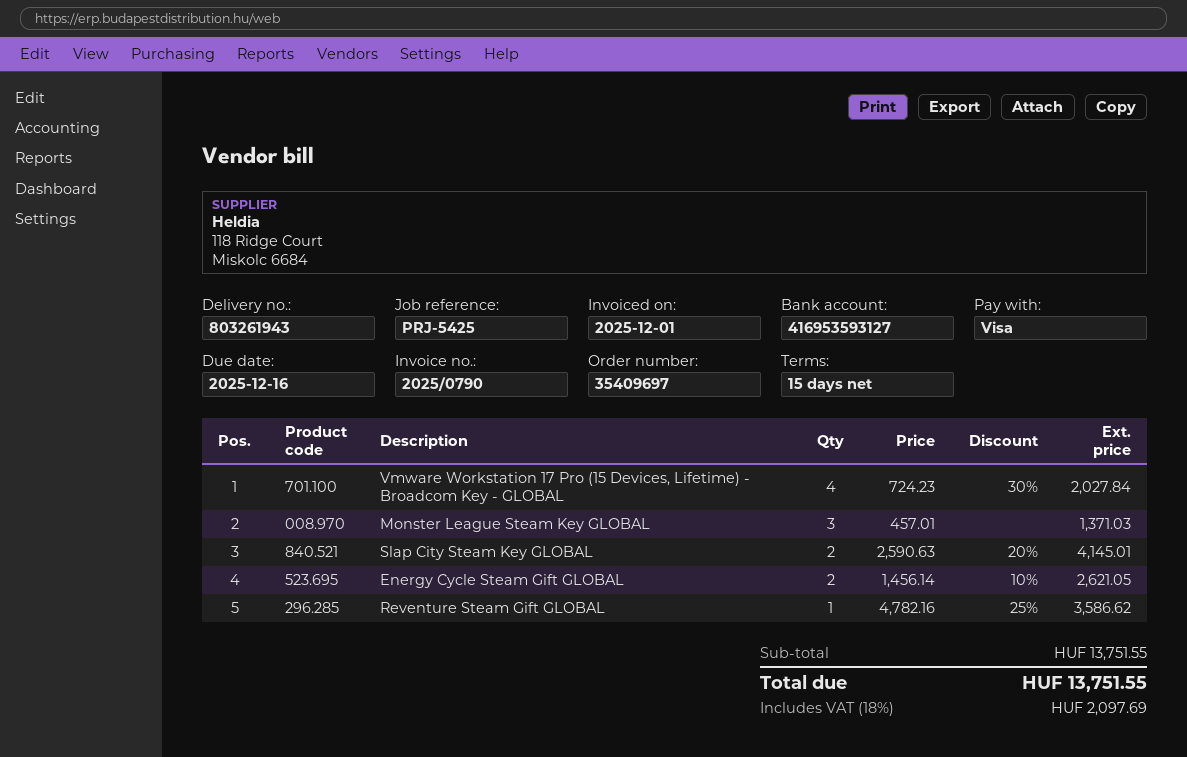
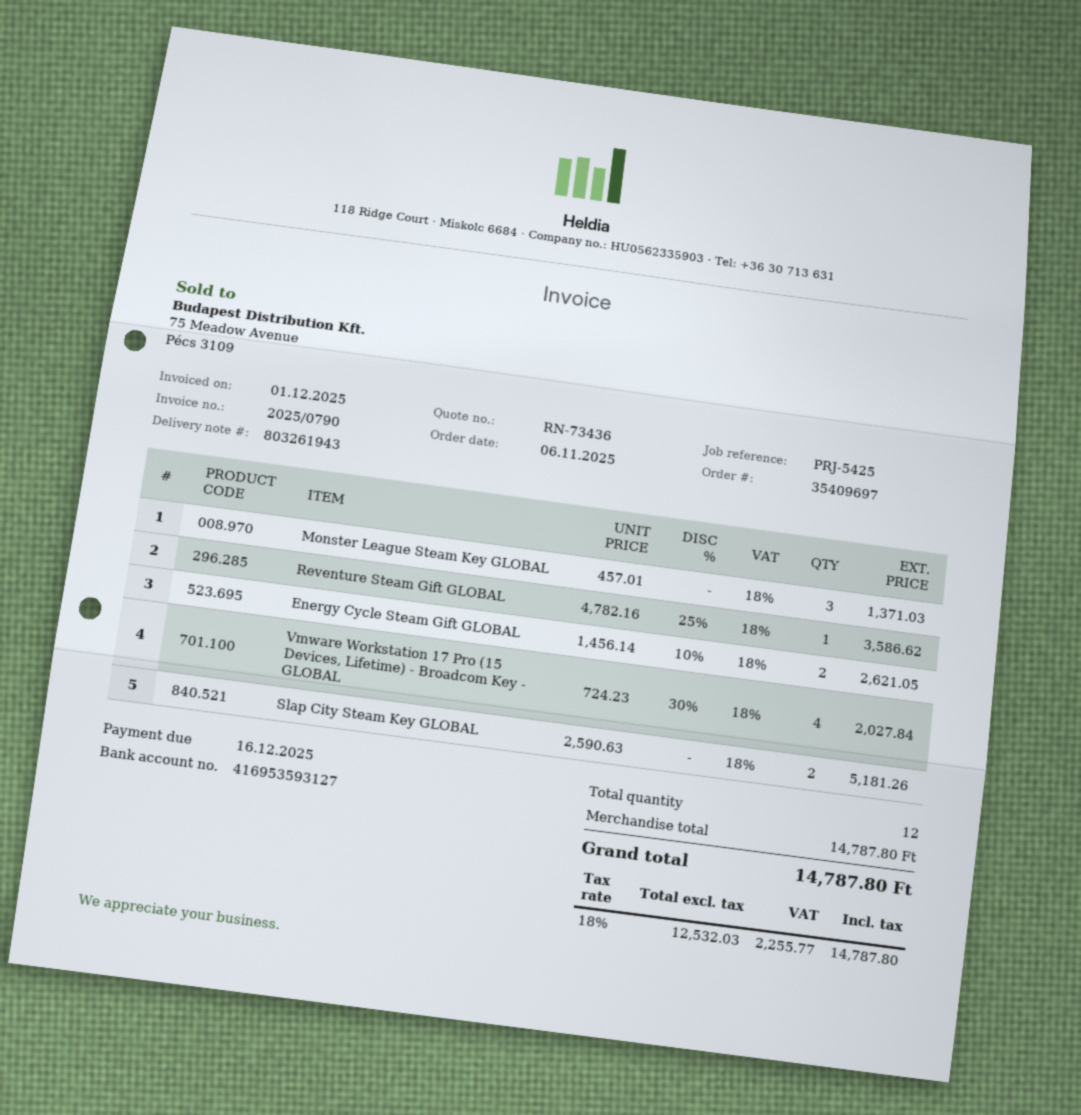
Slap City Steam Key GLOBAL: 2 x 2590.63 - 20% = 4145.01 -> 2 x 2590.63 = 5181.26
subtotal: 13751.55 -> 14787.80
tax: 18% = 2097.69 -> 18% = 2255.77
total: 13751.55 -> 14787.80

